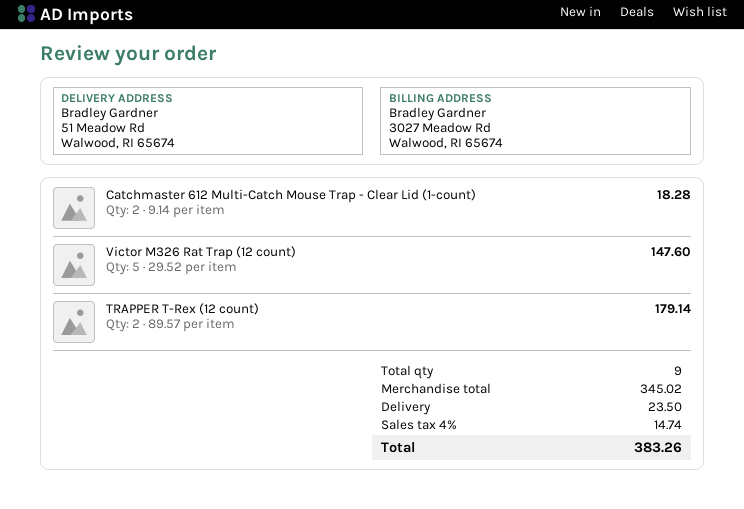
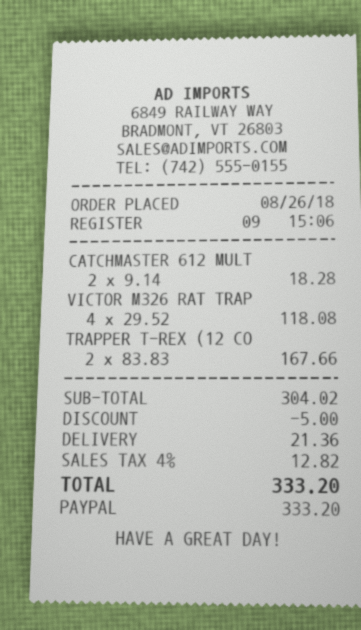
Victor M326 Rat Trap (12 count): 5 x 29.52 = 147.60 -> 4 x 29.52 = 118.08
TRAPPER T-Rex (12 count): 2 x 89.57 = 179.14 -> 2 x 83.83 = 167.66
subtotal: 345.02 -> 304.02
discount: none -> 5.00
shipping: 23.50 -> 21.36
tax: 4% = 14.74 -> 4% = 12.82
total: 383.26 -> 333.20

